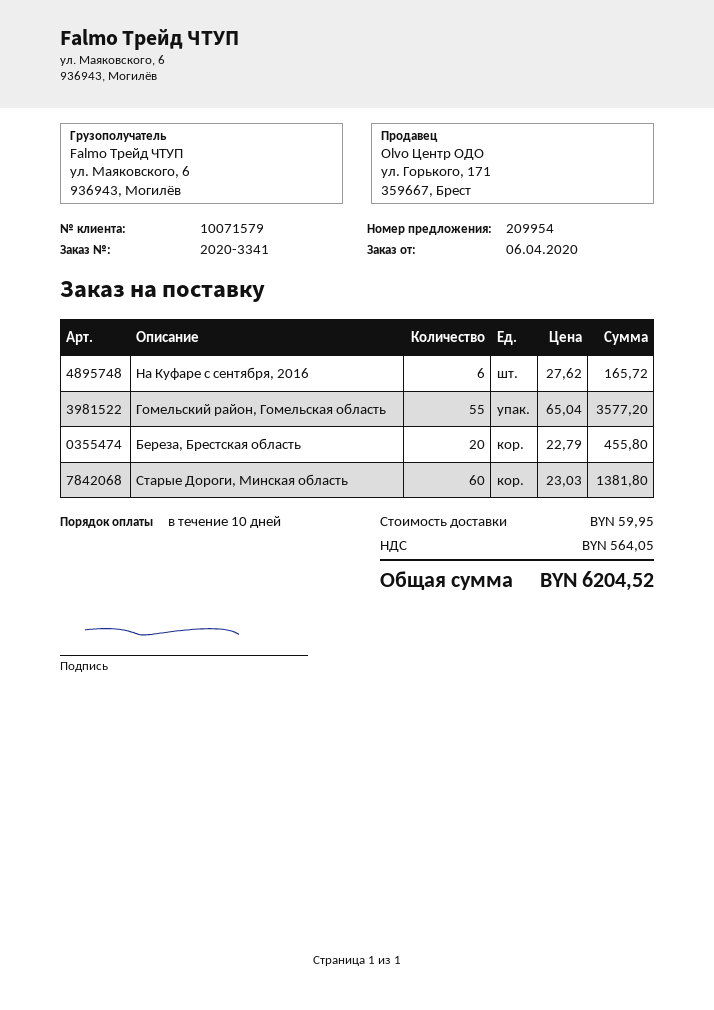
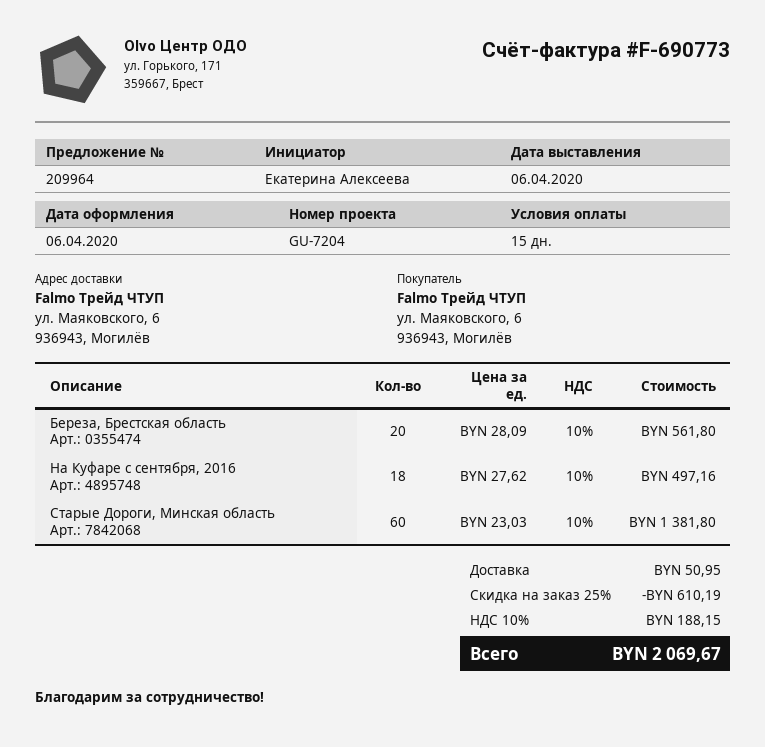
quote number: 209954 -> 209964
payment terms: 10 days -> 15 days
На Куфаре с сентября, 2016: 6 x 27.62 = 165.72 -> 18 x 27.62 = 497.16
Гомельский район, Гомельская область: 55 x 65.04 = 3577.20 -> none
Береза, Брестская область: 20 x 22.79 = 455.80 -> 20 x 28.09 = 561.80
discount: none -> 25% = 610.19
shipping: 59.95 -> 50.95
tax: 564.05 -> 188.15
total: 6204.52 -> 2069.67

